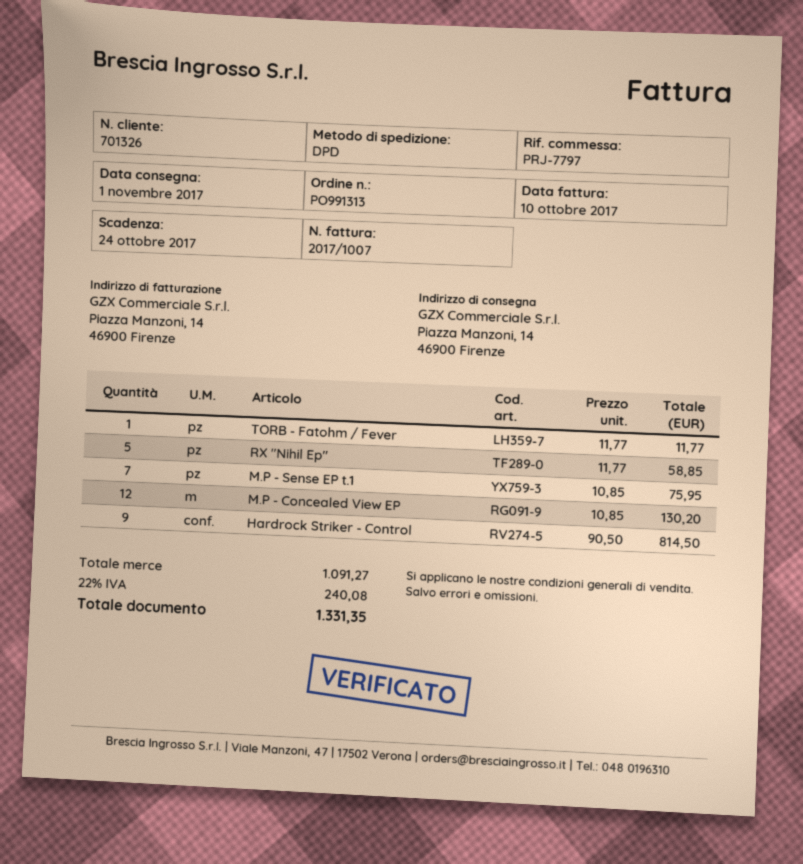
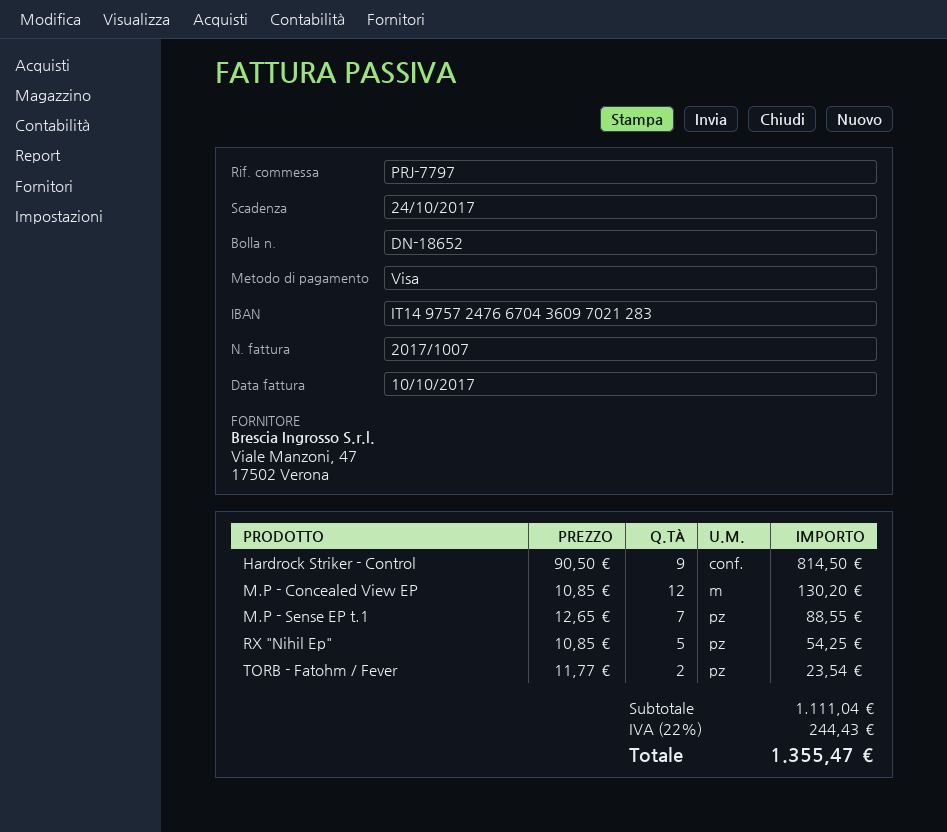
TORB - Fatohm / Fever: 1 x 11.77 = 11.77 -> 2 x 11.77 = 23.54
RX "Nihil Ep": 5 x 11.77 = 58.85 -> 5 x 10.85 = 54.25
M.P - Sense EP t.1: 7 x 10.85 = 75.95 -> 7 x 12.65 = 88.55
subtotal: 1091.27 -> 1111.04
tax: 22% = 240.08 -> 22% = 244.43
total: 1331.35 -> 1355.47

